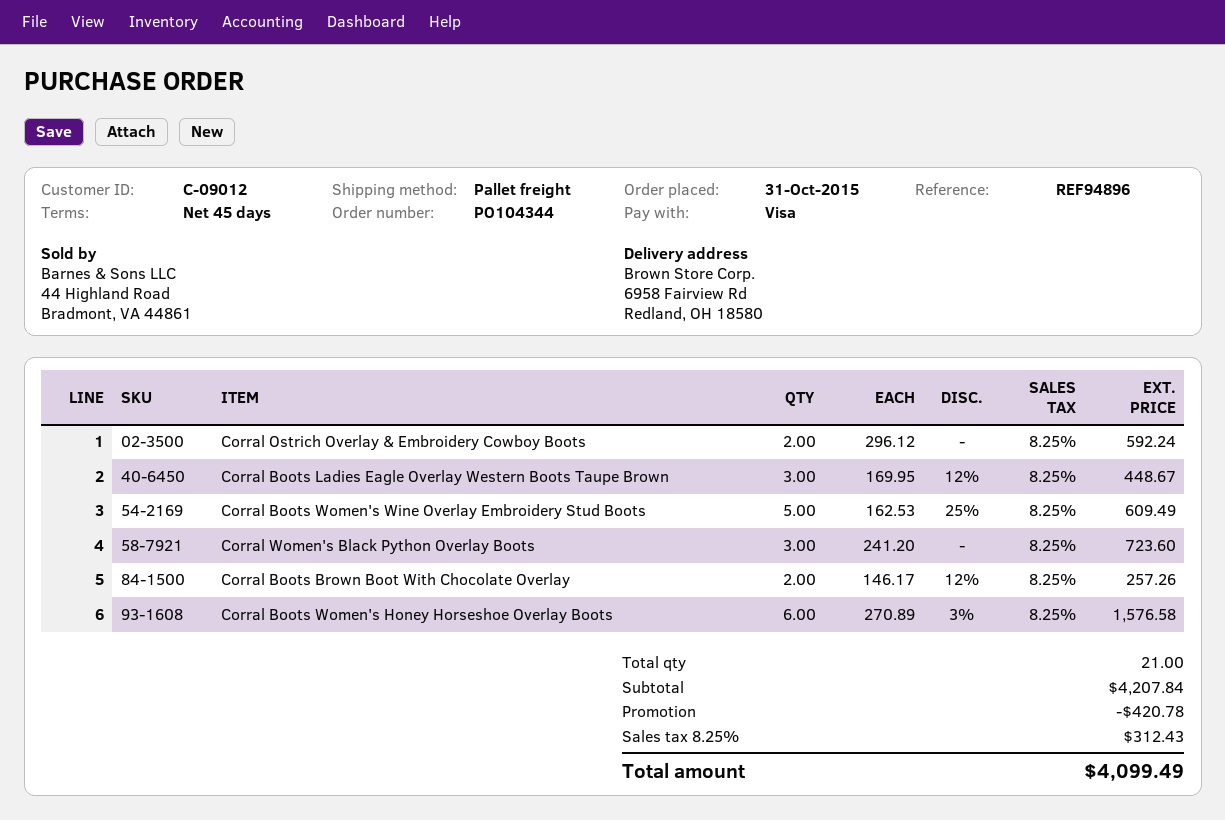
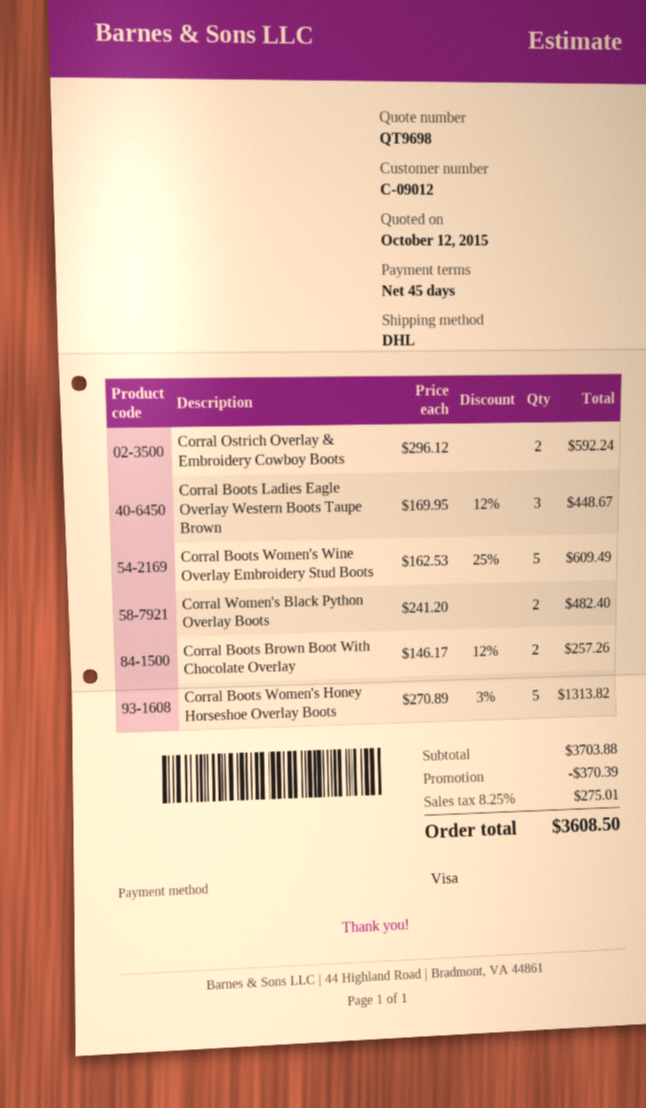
shipping method: pallet freight -> DHL
Corral Women's Black Python Overlay Boots: 3 x 241.20 = 723.60 -> 2 x 241.20 = 482.40
Corral Boots Women's Honey Horseshoe Overlay Boots: 6 x 270.89 - 3% = 1576.58 -> 5 x 270.89 - 3% = 1313.82
subtotal: 4207.84 -> 3703.88
discount: 420.78 -> 370.39
tax: 8.25% = 312.43 -> 8.25% = 275.01
total: 4099.49 -> 3608.50

